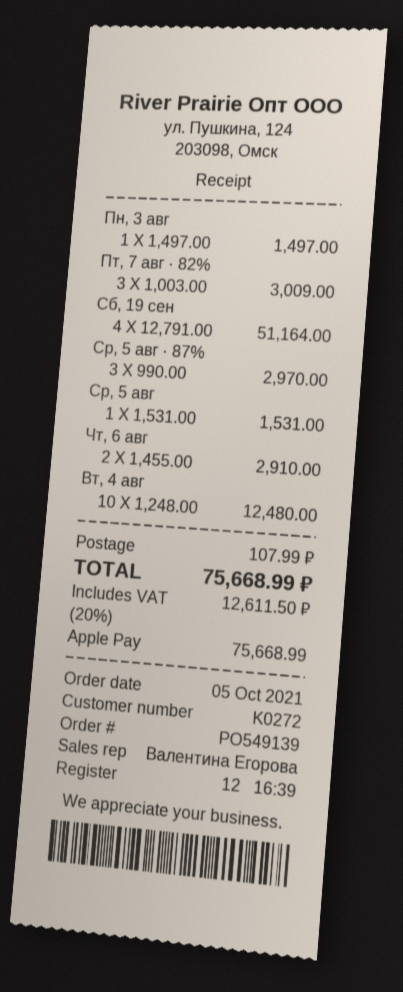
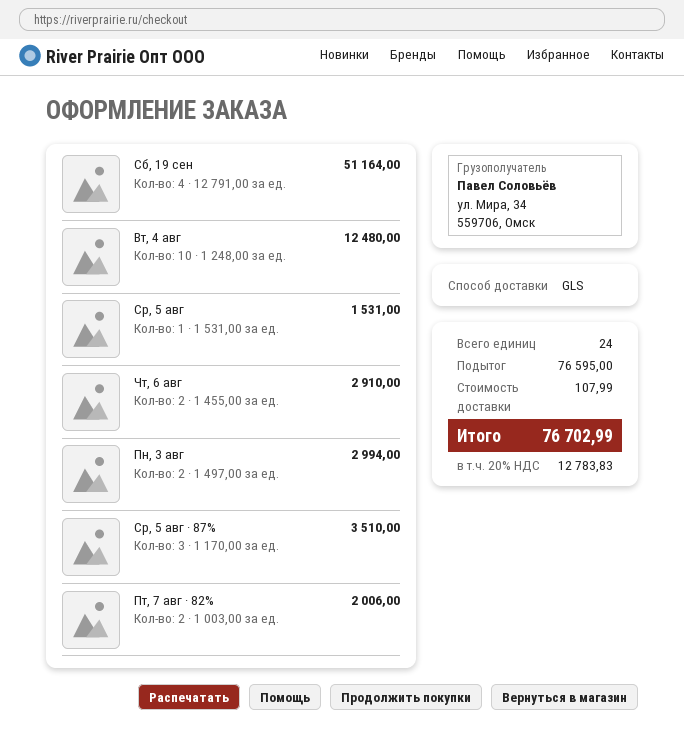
Пн, 3 авг: 1 x 1497.00 = 1497.00 -> 2 x 1497.00 = 2994.00
Пт, 7 авг · 82%: 3 x 1003.00 = 3009.00 -> 2 x 1003.00 = 2006.00
Ср, 5 авг · 87%: 3 x 990.00 = 2970.00 -> 3 x 1170.00 = 3510.00
tax: 20% = 12611.50 -> 20% = 12783.83
total: 75668.99 -> 76702.99

